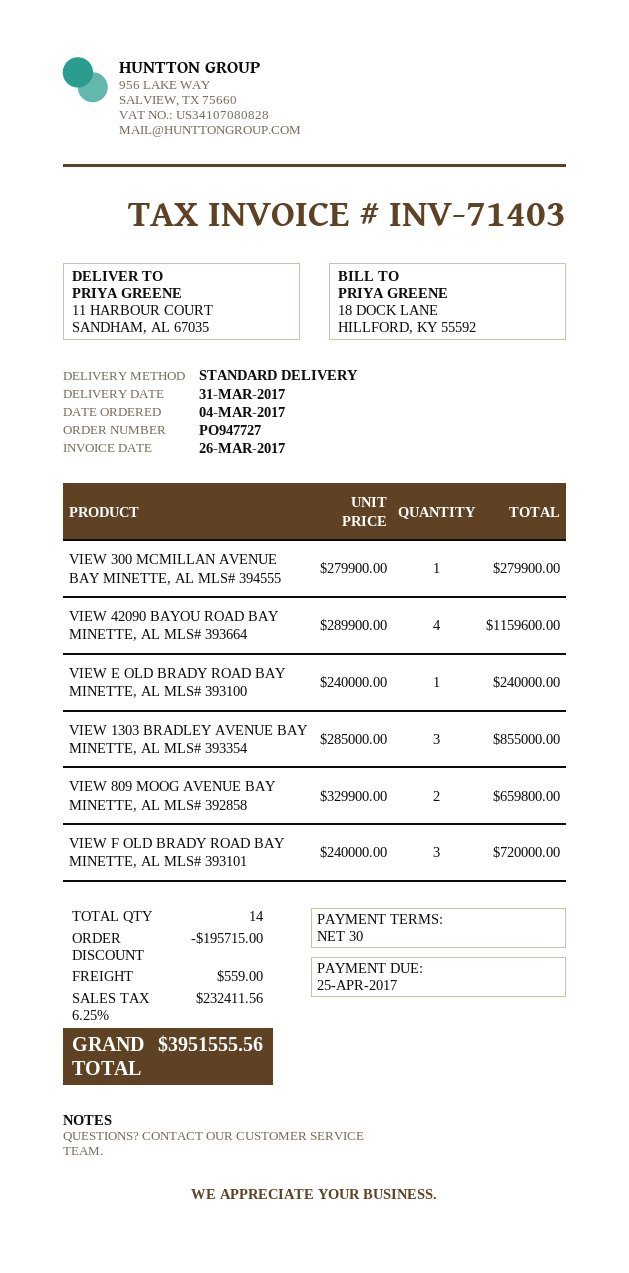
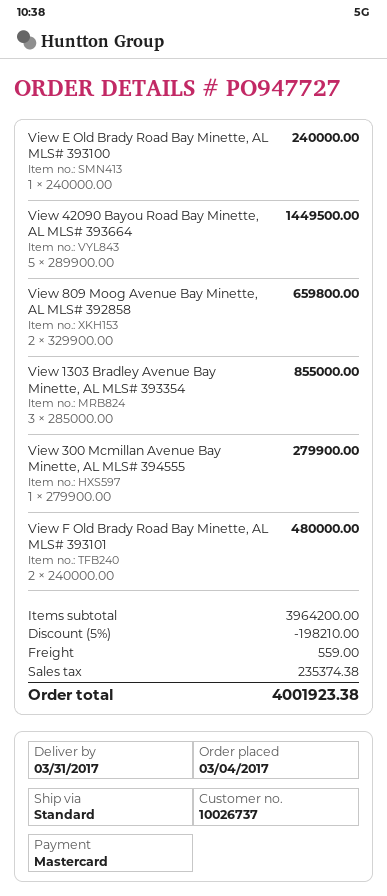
VIEW 42090 BAYOU ROAD BAY MINETTE, AL MLS# 393664: 4 x 289900.00 = 1159600.00 -> 5 x 289900.00 = 1449500.00
VIEW F OLD BRADY ROAD BAY MINETTE, AL MLS# 393101: 3 x 240000.00 = 720000.00 -> 2 x 240000.00 = 480000.00
discount: 195715.00 -> 198210.00
tax: 232411.56 -> 235374.38
total: 3951555.56 -> 4001923.38

